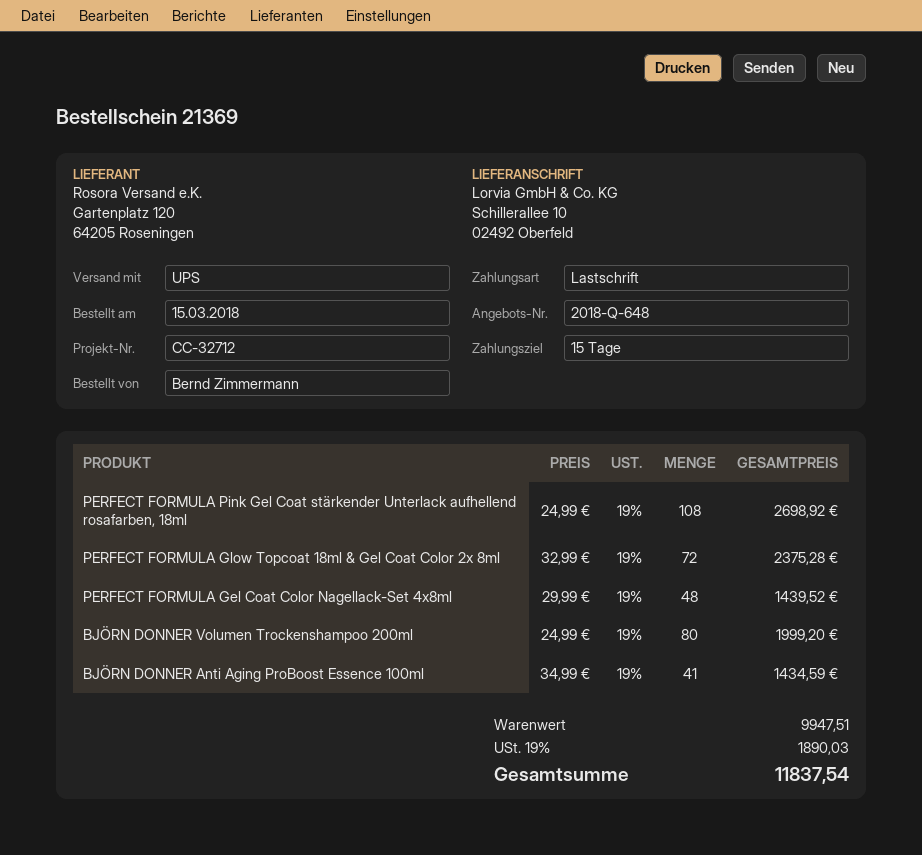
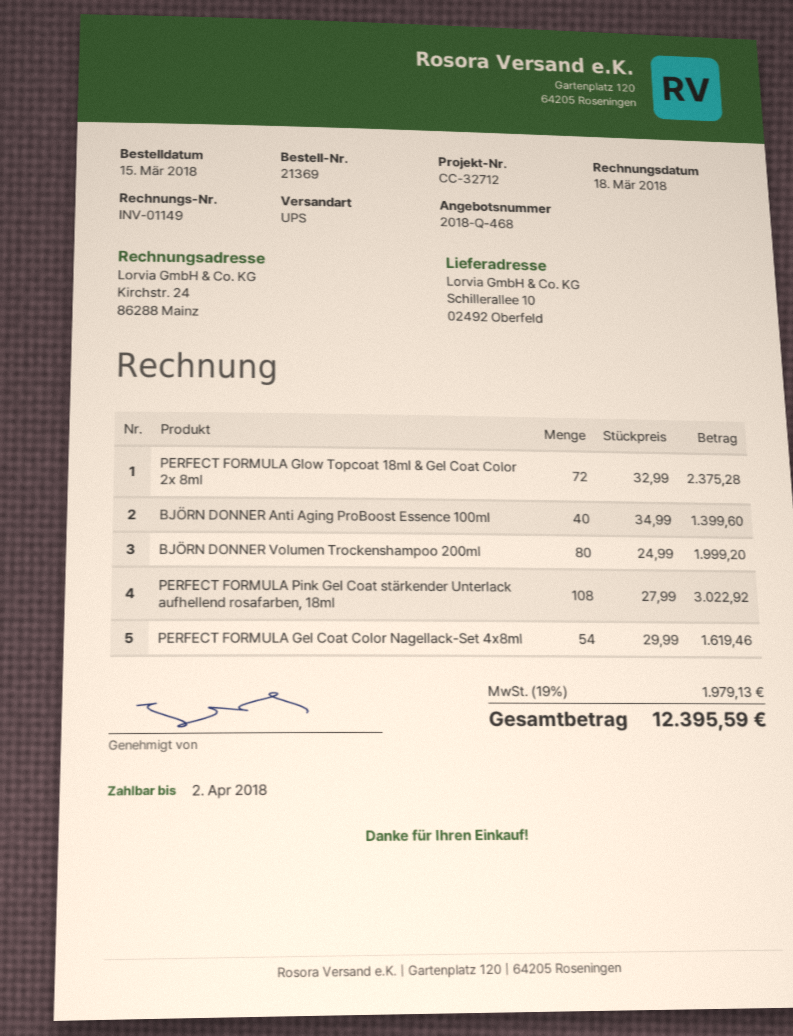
quote number: 2018-Q-648 -> 2018-Q-468
PERFECT FORMULA Pink Gel Coat stärkender Unterlack aufhellend rosafarben, 18ml: 108 x 24.99 = 2698.92 -> 108 x 27.99 = 3022.92
PERFECT FORMULA Gel Coat Color Nagellack-Set 4x8ml: 48 x 29.99 = 1439.52 -> 54 x 29.99 = 1619.46
BJÖRN DONNER Anti Aging ProBoost Essence 100ml: 41 x 34.99 = 1434.59 -> 40 x 34.99 = 1399.60
tax: 19% = 1890.03 -> 19% = 1979.13
total: 11837.54 -> 12395.59

